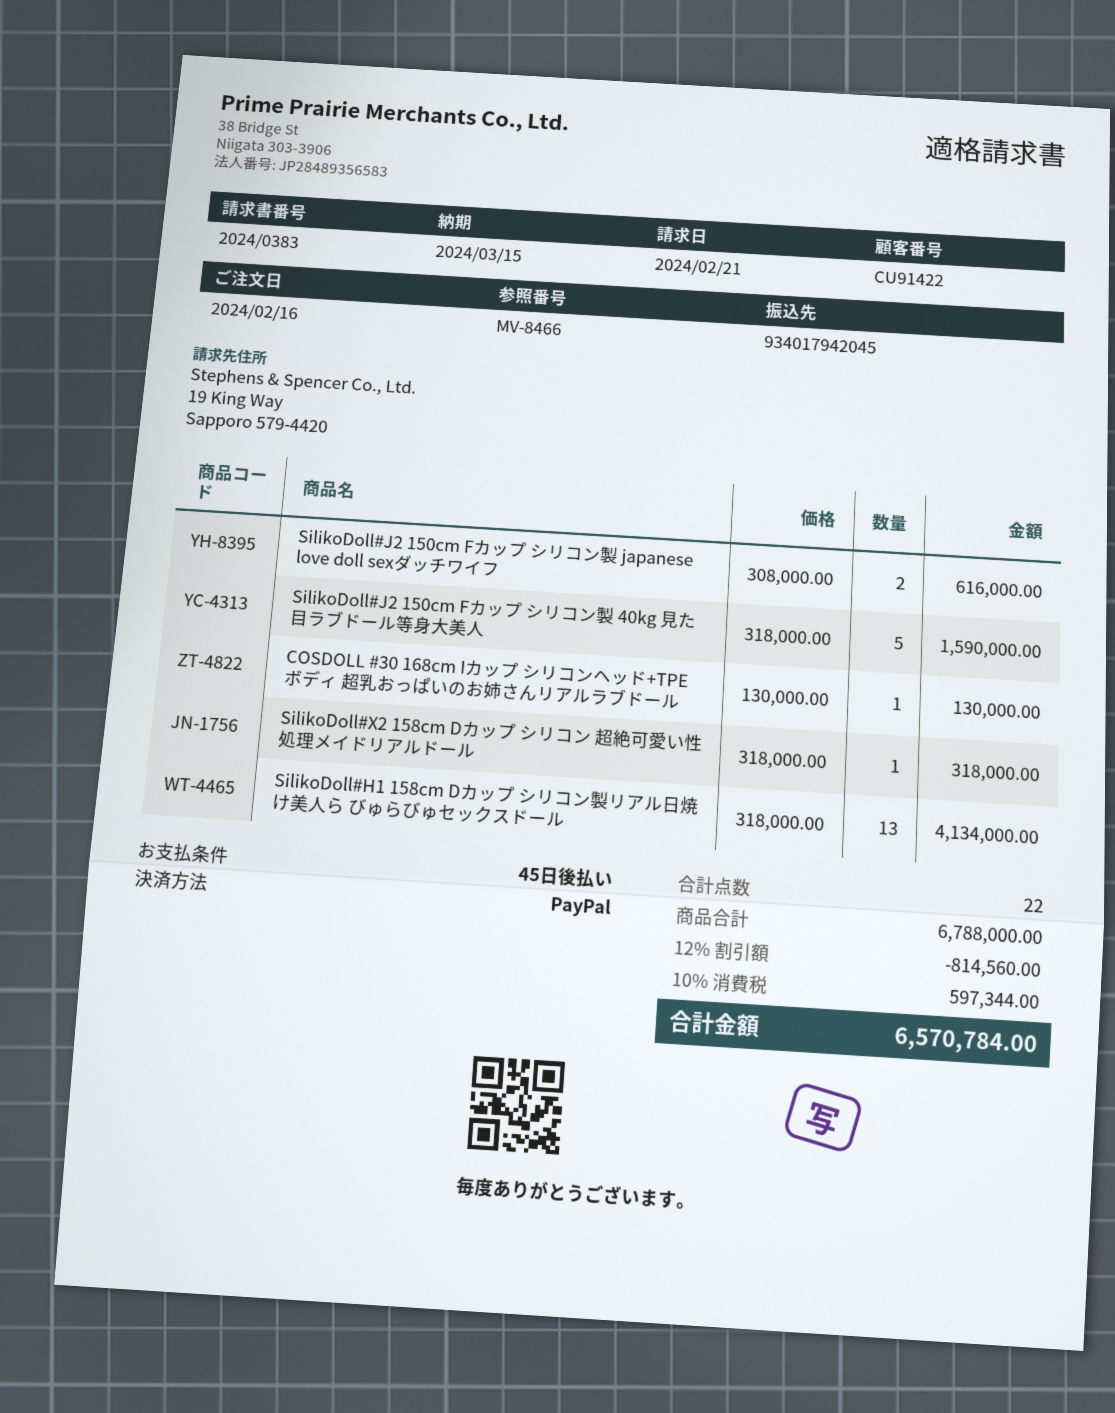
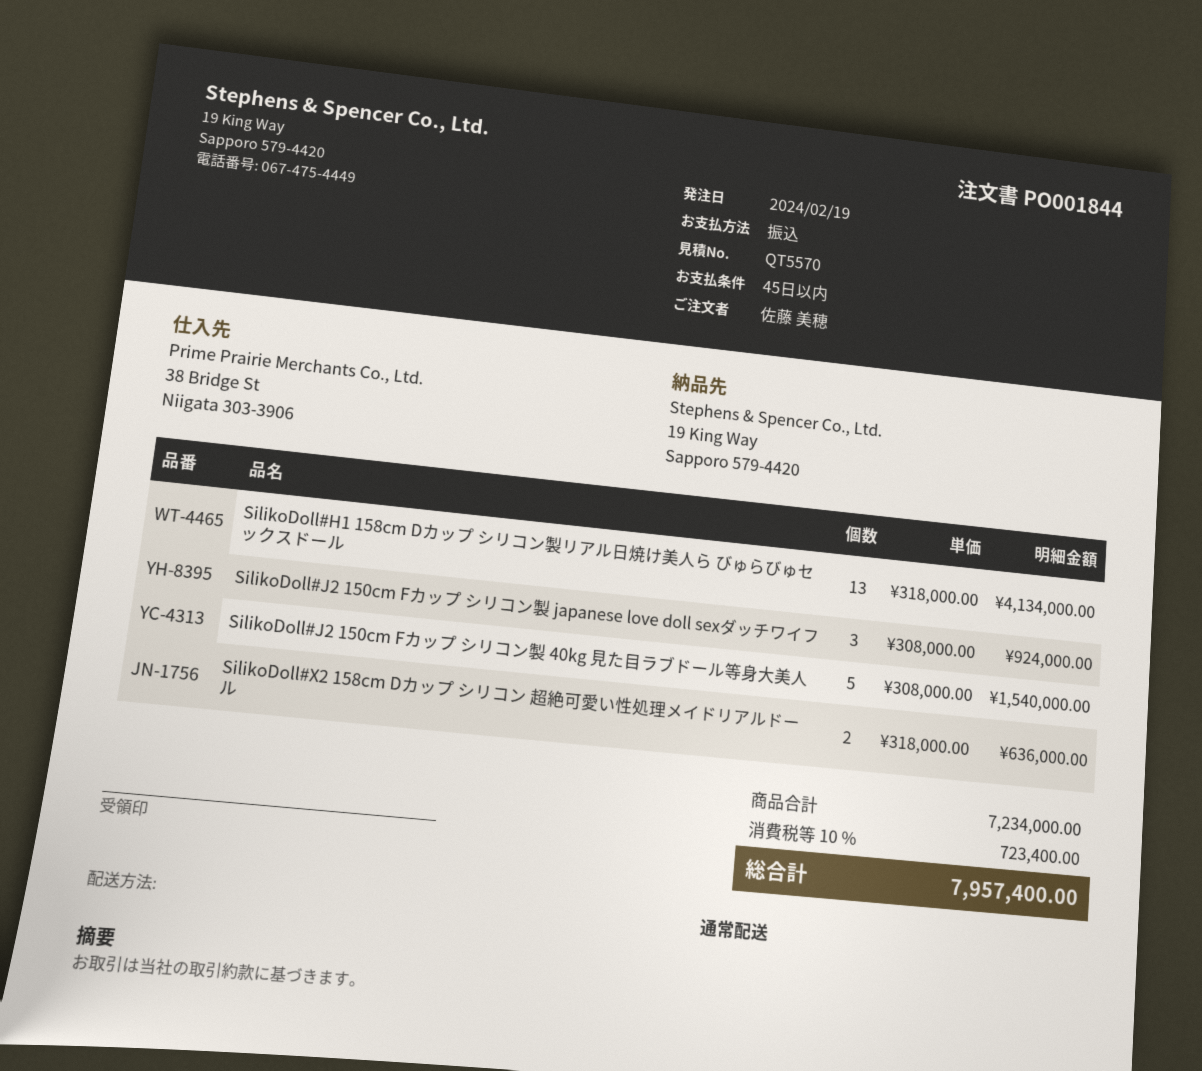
order date: 2024-02-16 -> 2024-02-19
payment method: PayPal -> bank transfer
SilikoDoll#J2 150cm Fカップ シリコン製 japanese love doll sexダッチワイフ: 2 x 308000.00 = 616000.00 -> 3 x 308000.00 = 924000.00
SilikoDoll#J2 150cm Fカップ シリコン製 40kg 見た目ラブドール等身大美人: 5 x 318000.00 = 1590000.00 -> 5 x 308000.00 = 1540000.00
COSDOLL #30 168cm Iカップ シリコンヘッド+TPEボディ 超乳おっぱいのお姉さんリアルラブドール: 1 x 130000.00 = 130000.00 -> none
SilikoDoll#X2 158cm Dカップ シリコン 超絶可愛い性処理メイドリアルドール: 1 x 318000.00 = 318000.00 -> 2 x 318000.00 = 636000.00
subtotal: 6788000.00 -> 7234000.00
discount: 12% = 814560.00 -> none
tax: 10% = 597344.00 -> 10% = 723400.00
total: 6570784.00 -> 7957400.00

